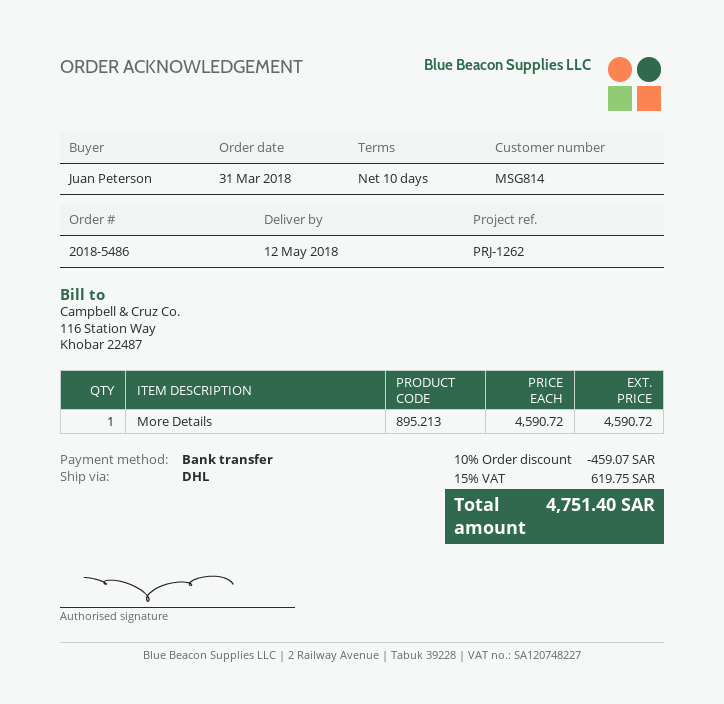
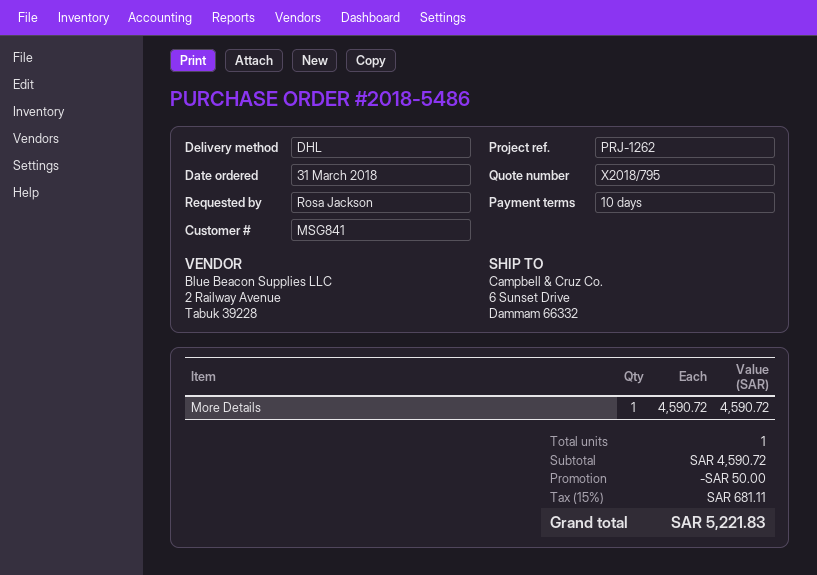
customer number: MSG814 -> MSG841
ordered by: Juan Peterson -> Rosa Jackson
discount: 459.07 -> 50.00
tax: 15% = 619.75 -> 15% = 681.11
total: 4751.40 -> 5221.83

